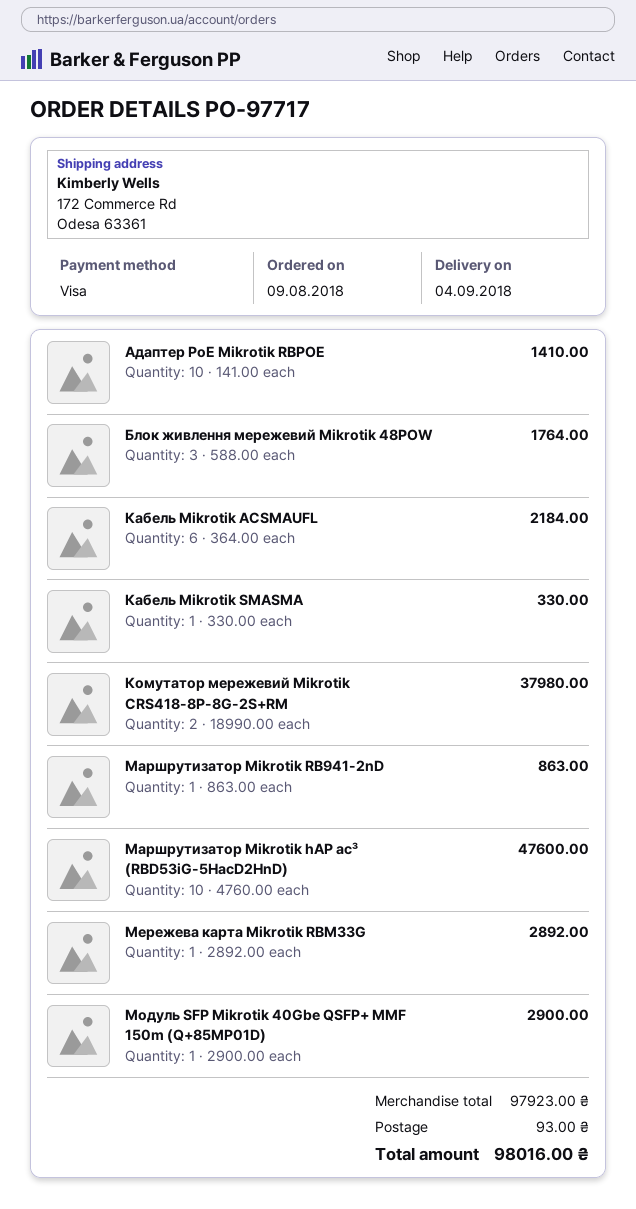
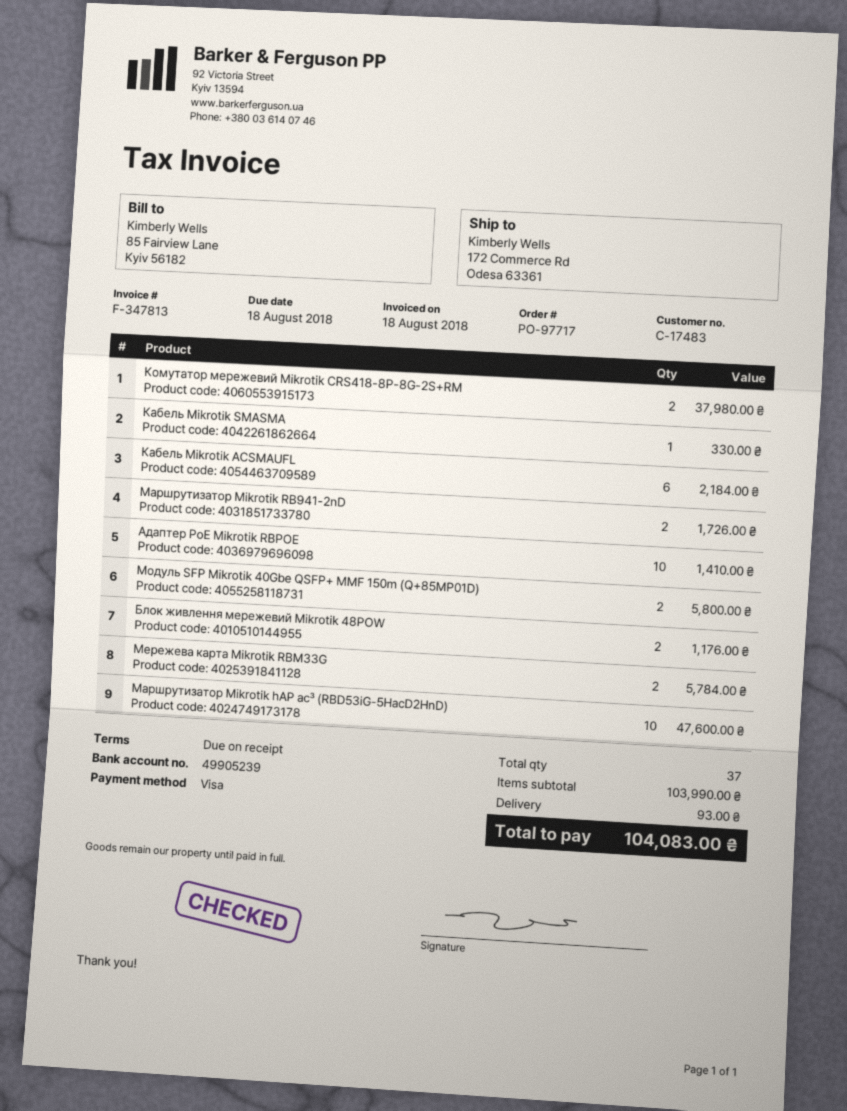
Блок живлення мережевий Mikrotik 48POW: 3 for 1764.00 -> 2 for 1176.00
Маршрутизатор Mikrotik RB941-2nD: 1 for 863.00 -> 2 for 1726.00
Мережева карта Mikrotik RBM33G: 1 for 2892.00 -> 2 for 5784.00
Модуль SFP Mikrotik 40Gbe QSFP+ MMF 150m (Q+85MP01D): 1 for 2900.00 -> 2 for 5800.00
subtotal: 97923.00 -> 103990.00
total: 98016.00 -> 104083.00

